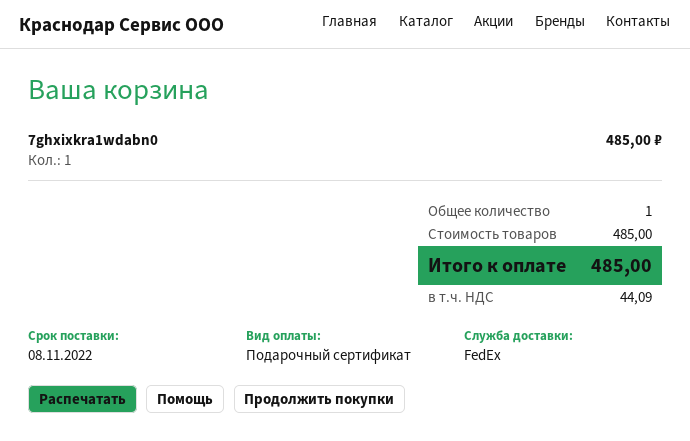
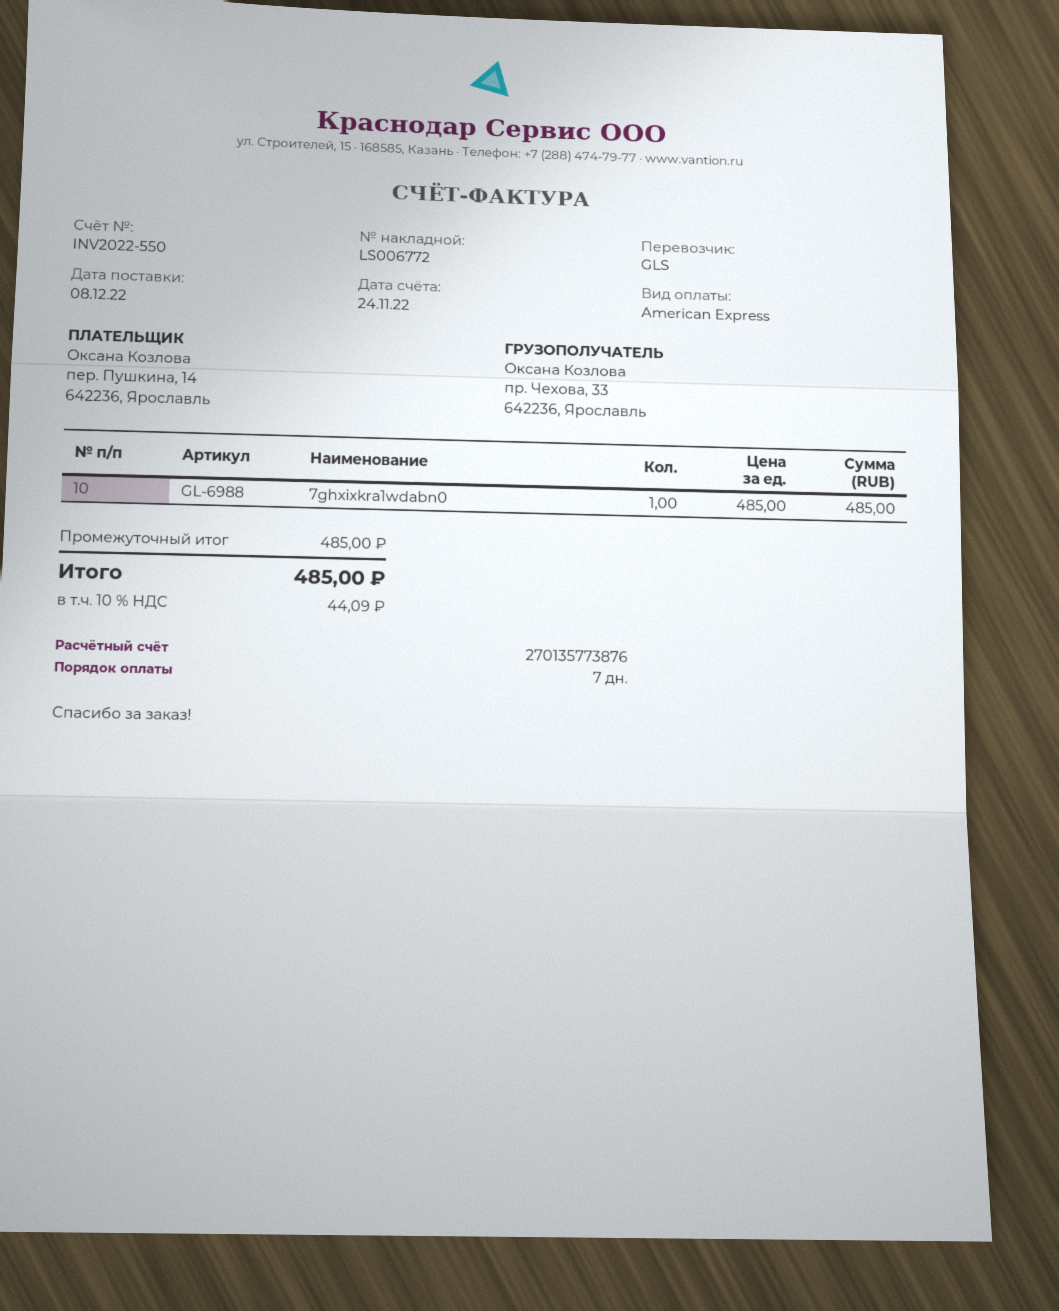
delivery date: 2022-11-08 -> 2022-12-08
payment method: gift card -> American Express
shipping method: FedEx -> GLS

